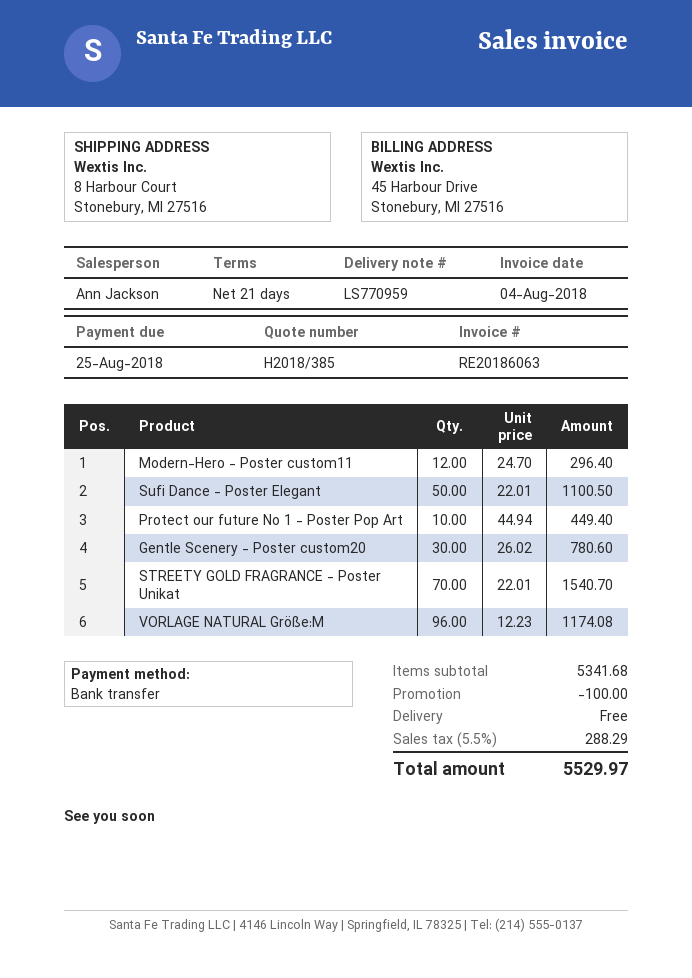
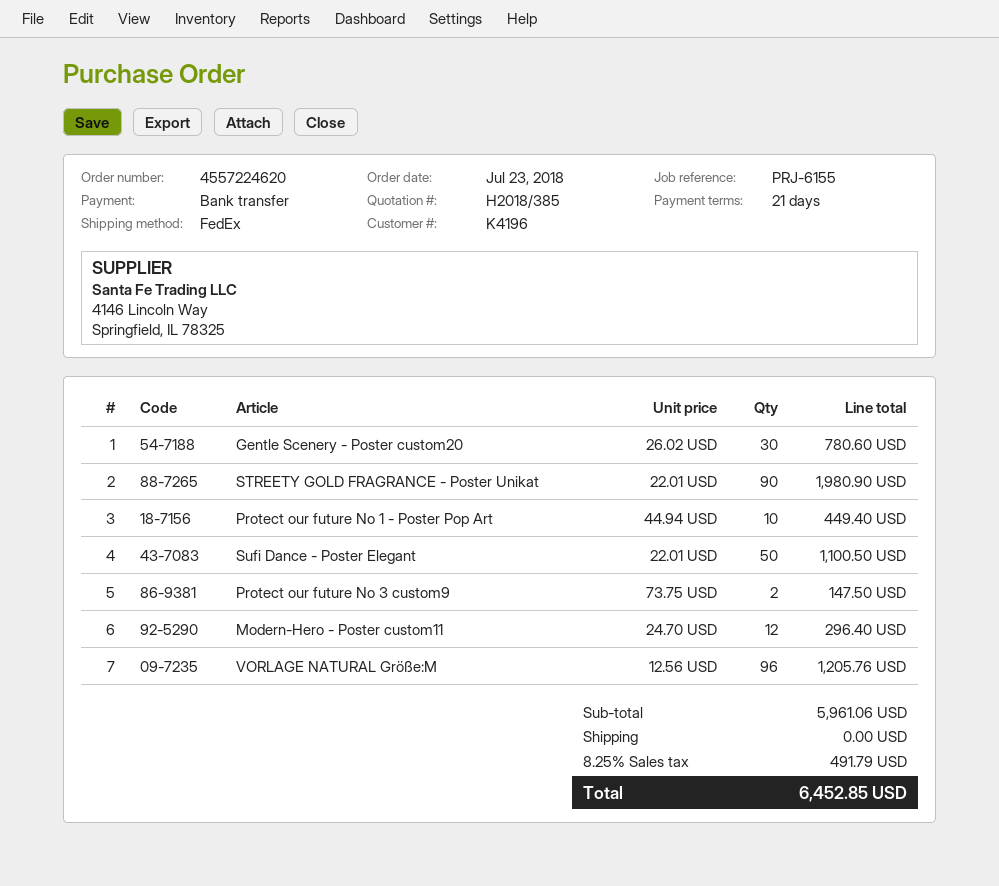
STREETY GOLD FRAGRANCE - Poster Unikat: 70 x 22.01 = 1540.70 -> 90 x 22.01 = 1980.90
VORLAGE NATURAL Größe:M: 96 x 12.23 = 1174.08 -> 96 x 12.56 = 1205.76
Protect our future No 3 custom9: none -> 2 x 73.75 = 147.50
subtotal: 5341.68 -> 5961.06
discount: 100.00 -> none
tax: 5.5% = 288.29 -> 8.25% = 491.79
total: 5529.97 -> 6452.85

